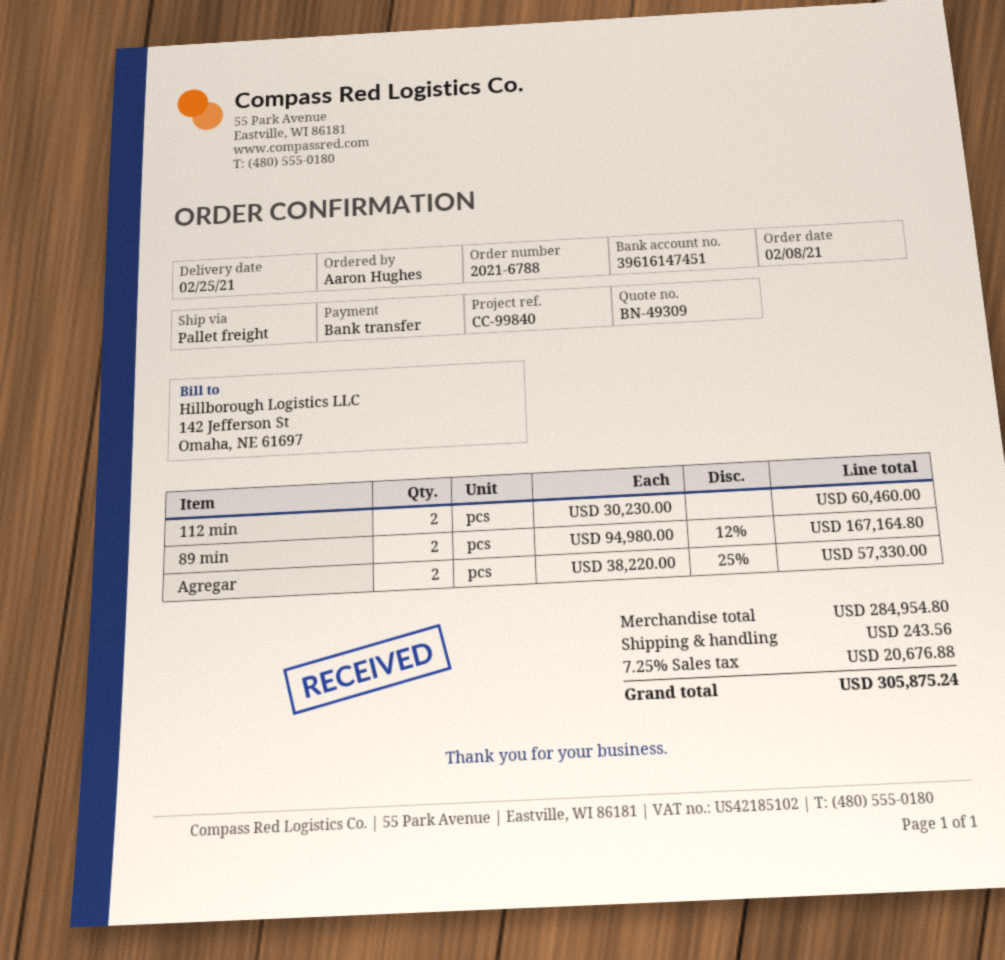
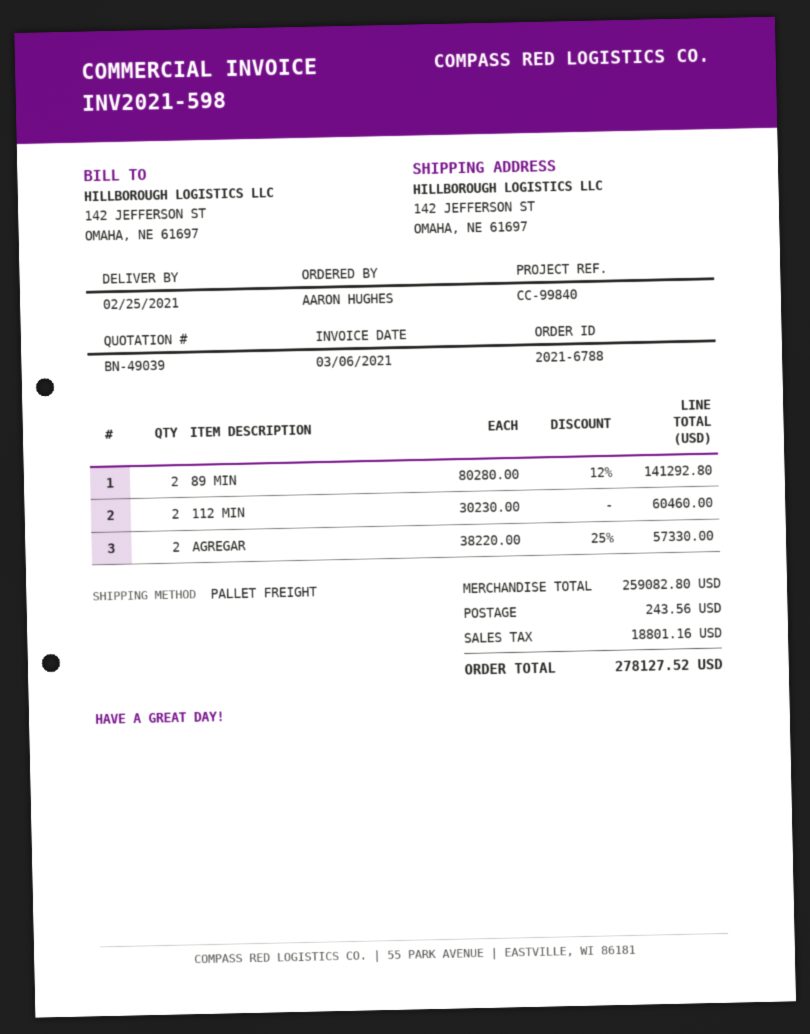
quote number: BN-49309 -> BN-49039
89 min: 2 x 94980.00 - 12% = 167164.80 -> 2 x 80280.00 - 12% = 141292.80
subtotal: 284954.80 -> 259082.80
tax: 20676.88 -> 18801.16
total: 305875.24 -> 278127.52

